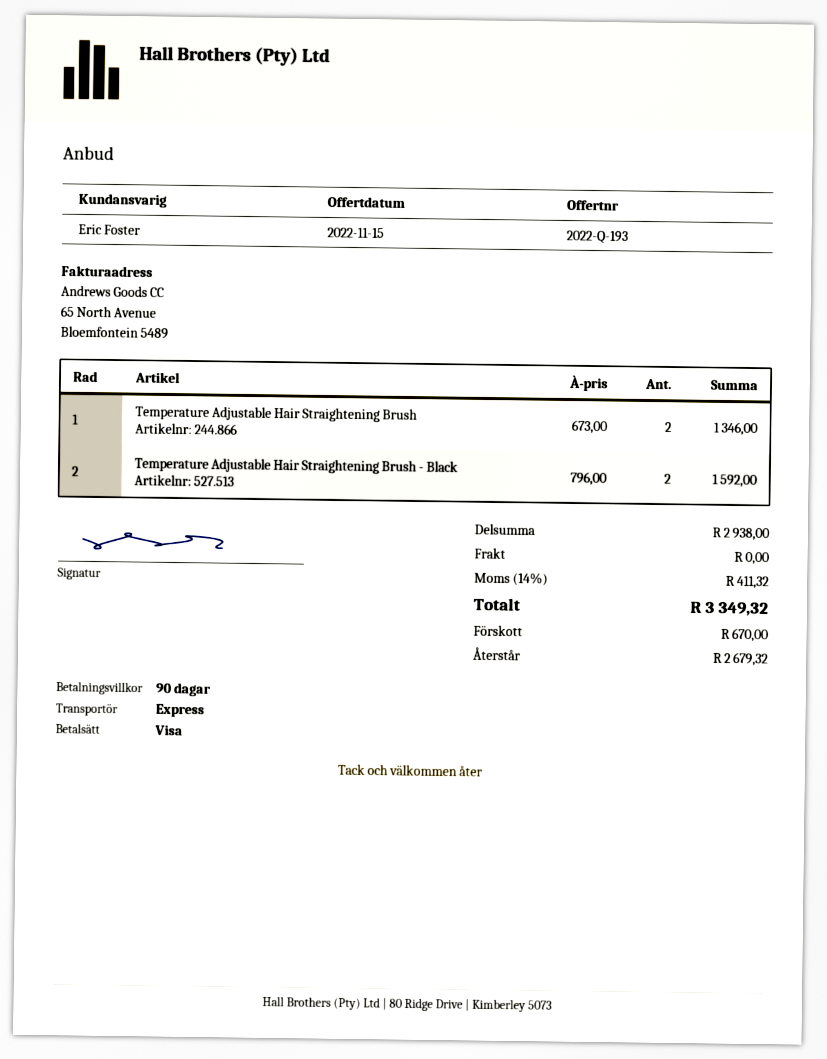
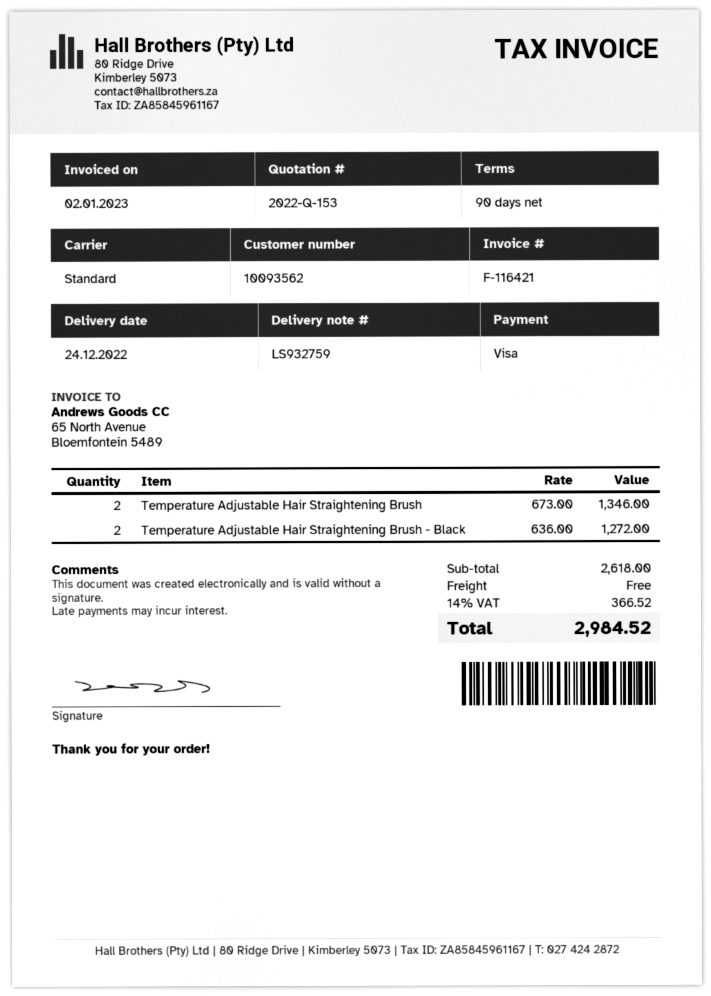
quote number: 2022-Q-193 -> 2022-Q-153
shipping method: express -> standard
Temperature Adjustable Hair Straightening Brush - Black: 2 x 796.00 = 1592.00 -> 2 x 636.00 = 1272.00
subtotal: 2938.00 -> 2618.00
tax: 14% = 411.32 -> 14% = 366.52
total: 3349.32 -> 2984.52

